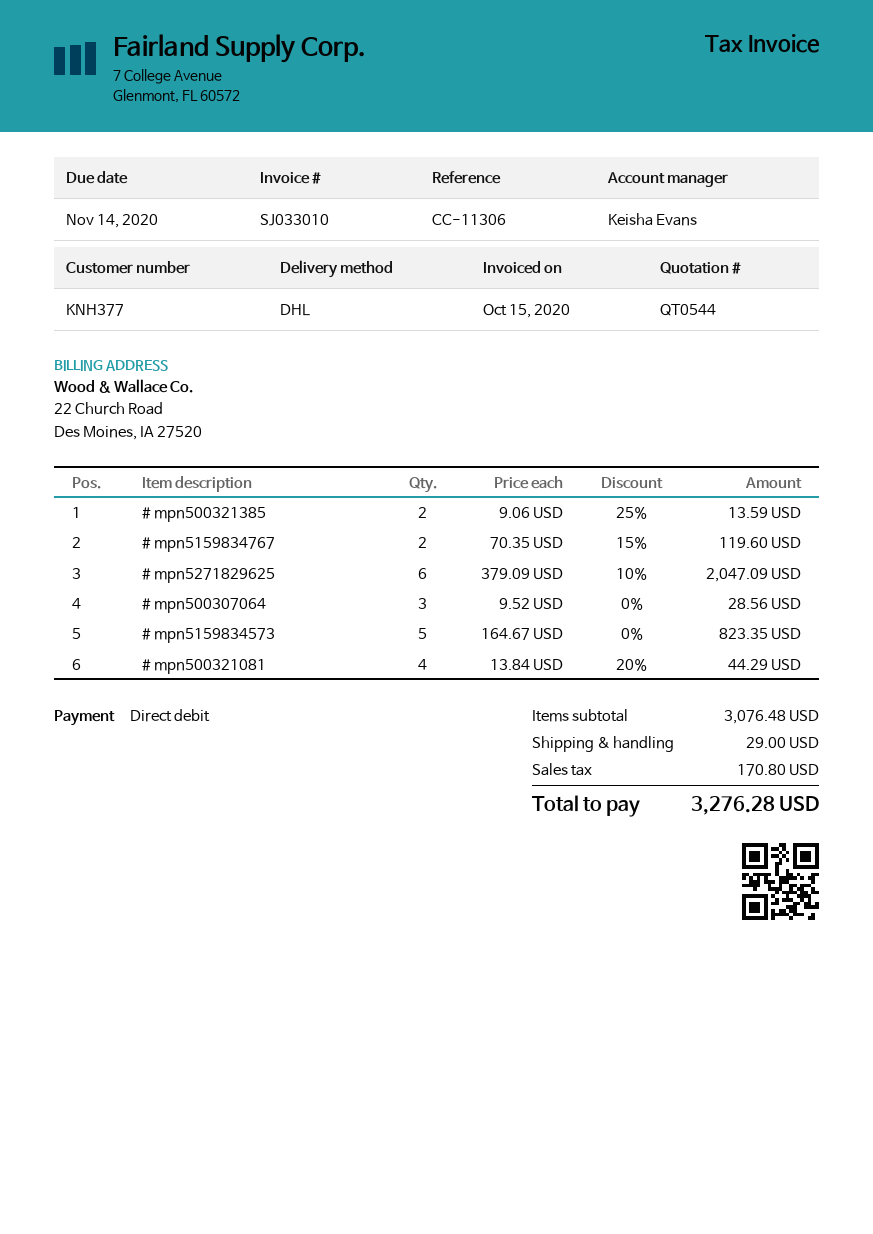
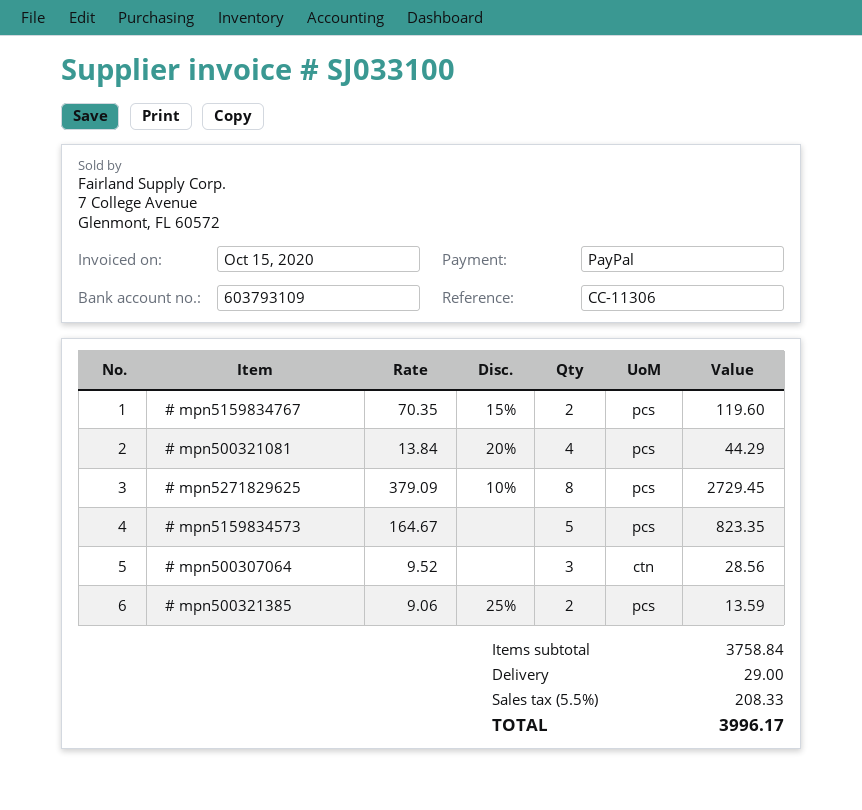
invoice number: SJ033010 -> SJ033100
payment method: direct debit -> PayPal
# mpn5271829625: 6 x 379.09 - 10% = 2047.09 -> 8 x 379.09 - 10% = 2729.45
subtotal: 3076.48 -> 3758.84
tax: 170.80 -> 208.33
total: 3276.28 -> 3996.17

